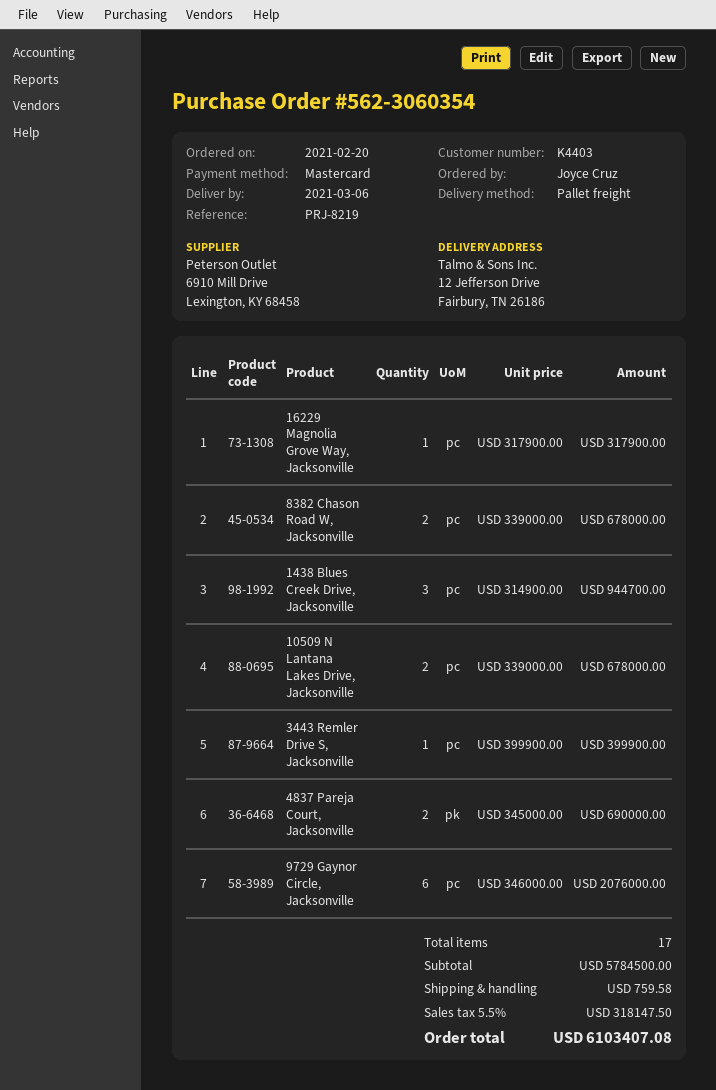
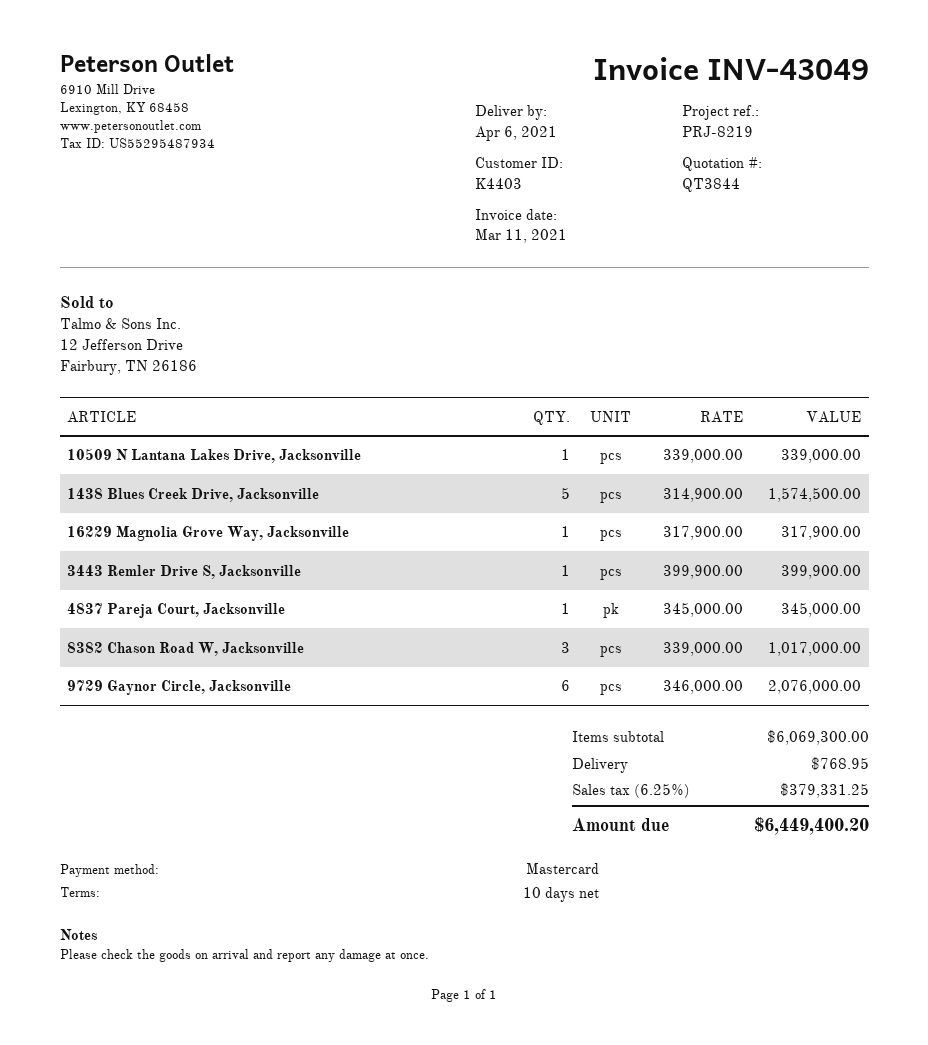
delivery date: 2021-03-06 -> 2021-04-06
8382 Chason Road W, Jacksonville: 2 x 339000.00 = 678000.00 -> 3 x 339000.00 = 1017000.00
1438 Blues Creek Drive, Jacksonville: 3 x 314900.00 = 944700.00 -> 5 x 314900.00 = 1574500.00
10509 N Lantana Lakes Drive, Jacksonville: 2 x 339000.00 = 678000.00 -> 1 x 339000.00 = 339000.00
4837 Pareja Court, Jacksonville: 2 x 345000.00 = 690000.00 -> 1 x 345000.00 = 345000.00
subtotal: 5784500.00 -> 6069300.00
shipping: 759.58 -> 768.95
tax: 5.5% = 318147.50 -> 6.25% = 379331.25
total: 6103407.08 -> 6449400.20

